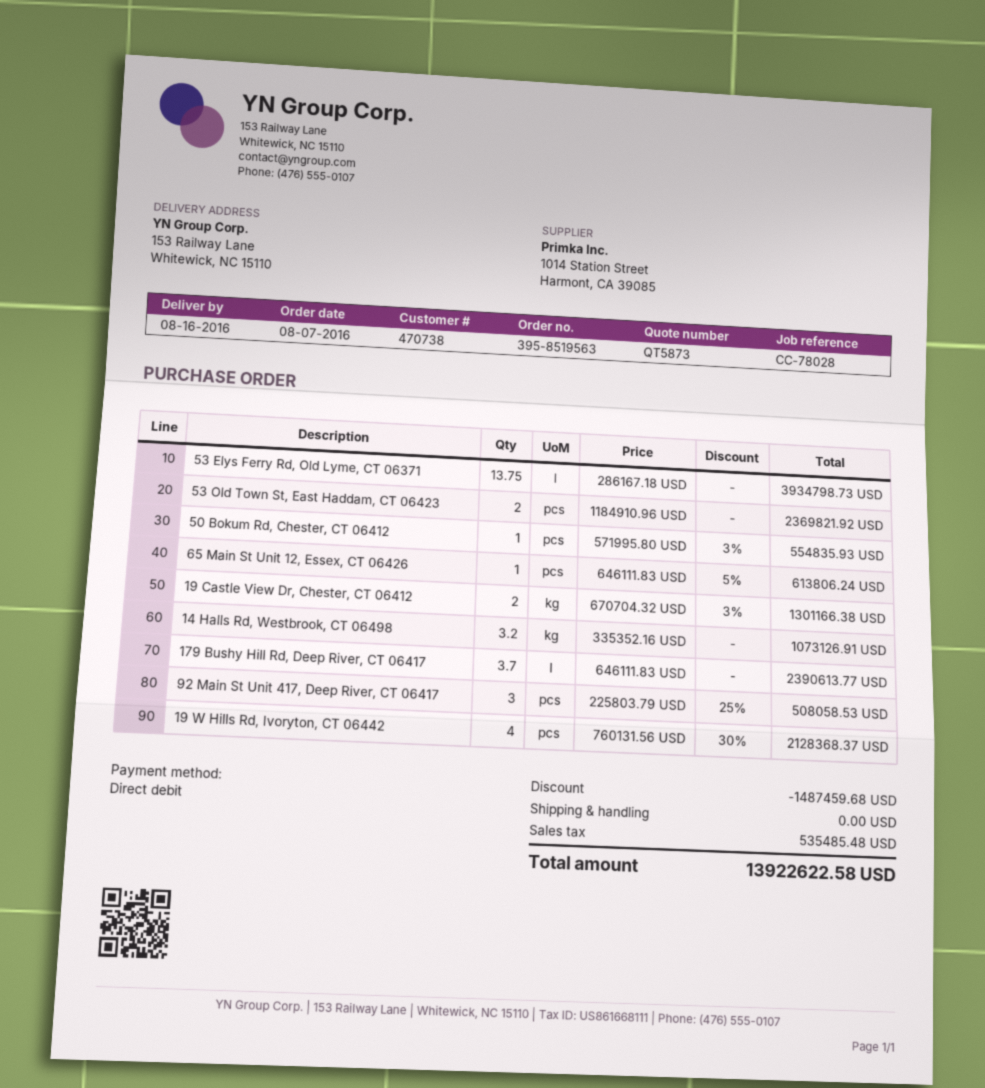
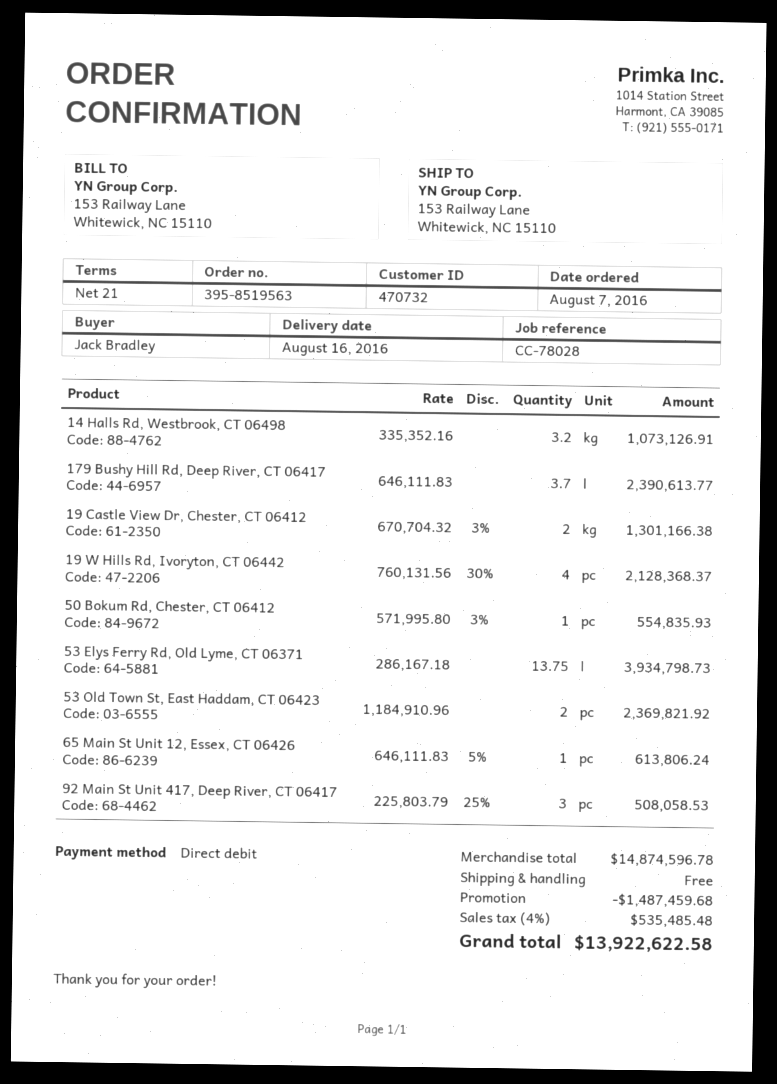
customer number: 470738 -> 470732

